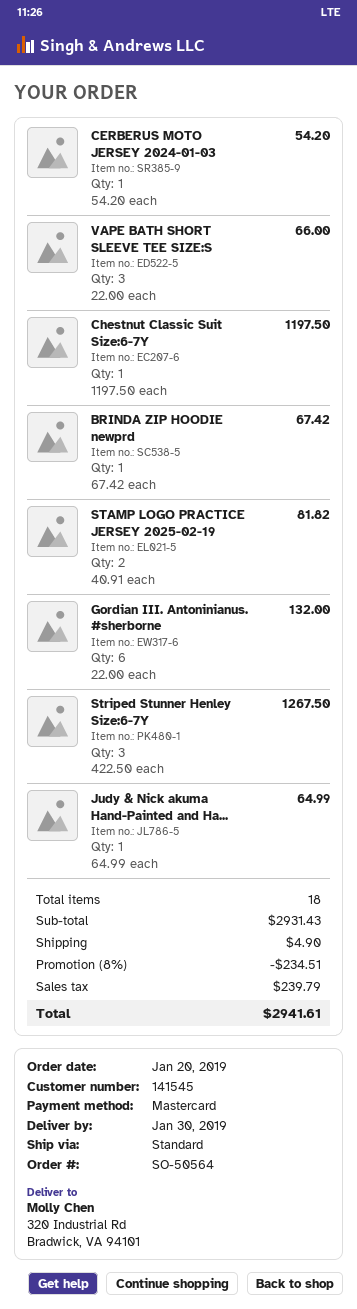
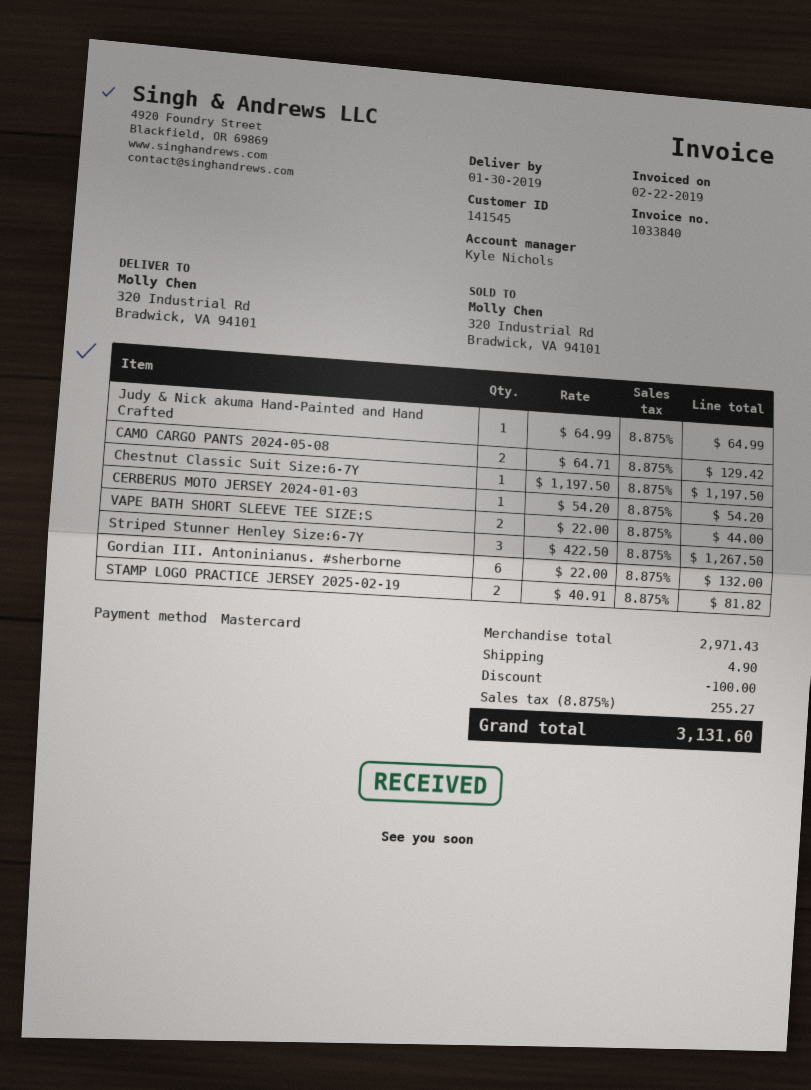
VAPE BATH SHORT SLEEVE TEE SIZE:S: 3 x 22.00 = 66.00 -> 2 x 22.00 = 44.00
BRINDA ZIP HOODIE newprd: 1 x 67.42 = 67.42 -> none
CAMO CARGO PANTS 2024-05-08: none -> 2 x 64.71 = 129.42
subtotal: 2931.43 -> 2971.43
discount: 234.51 -> 100.00
tax: 239.79 -> 255.27
total: 2941.61 -> 3131.60

